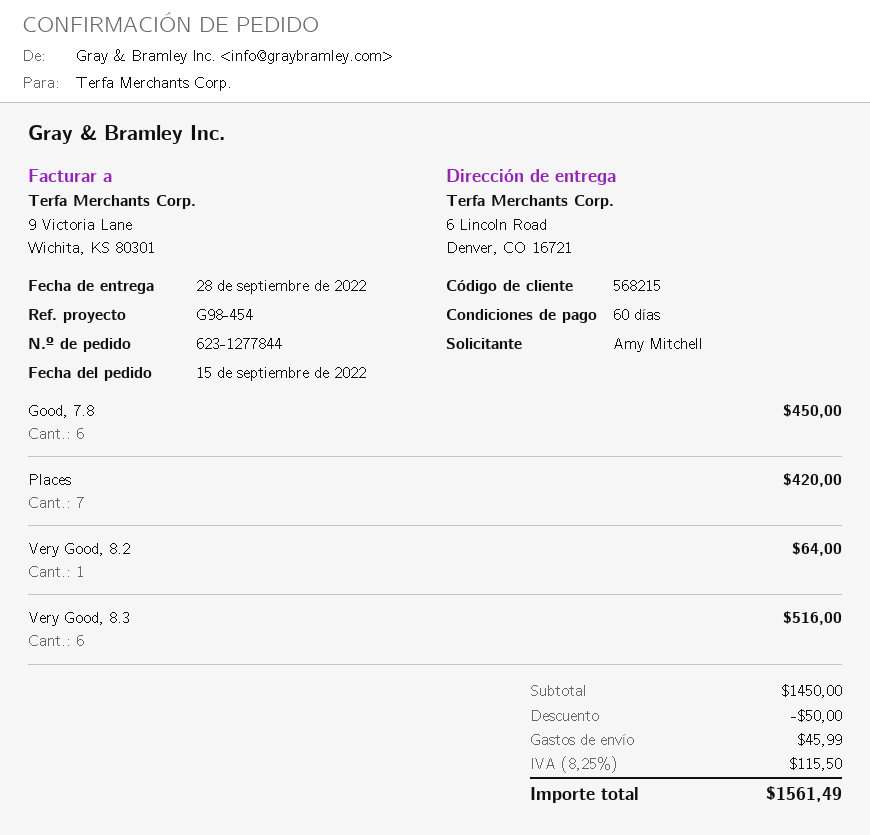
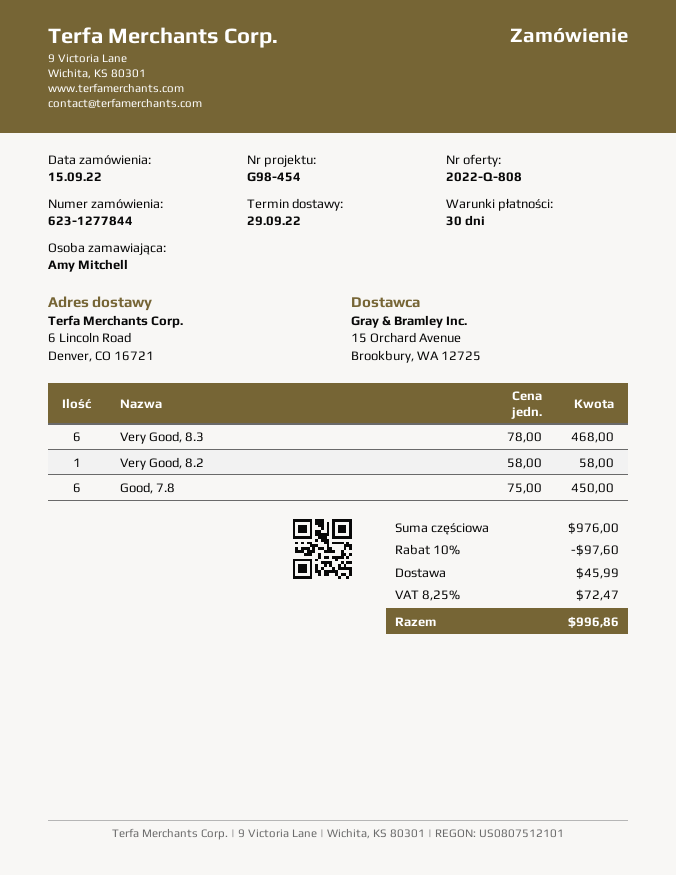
delivery date: 2022-09-28 -> 2022-09-29
payment terms: 60 days -> 30 days
Places: 7 for 420.00 -> none
Very Good, 8.2: 1 for 64.00 -> 1 for 58.00
Very Good, 8.3: 6 for 516.00 -> 6 for 468.00
subtotal: 1450.00 -> 976.00
discount: 50.00 -> 97.60
tax: 8.25% = 115.50 -> 8.25% = 72.47
total: 1561.49 -> 996.86

